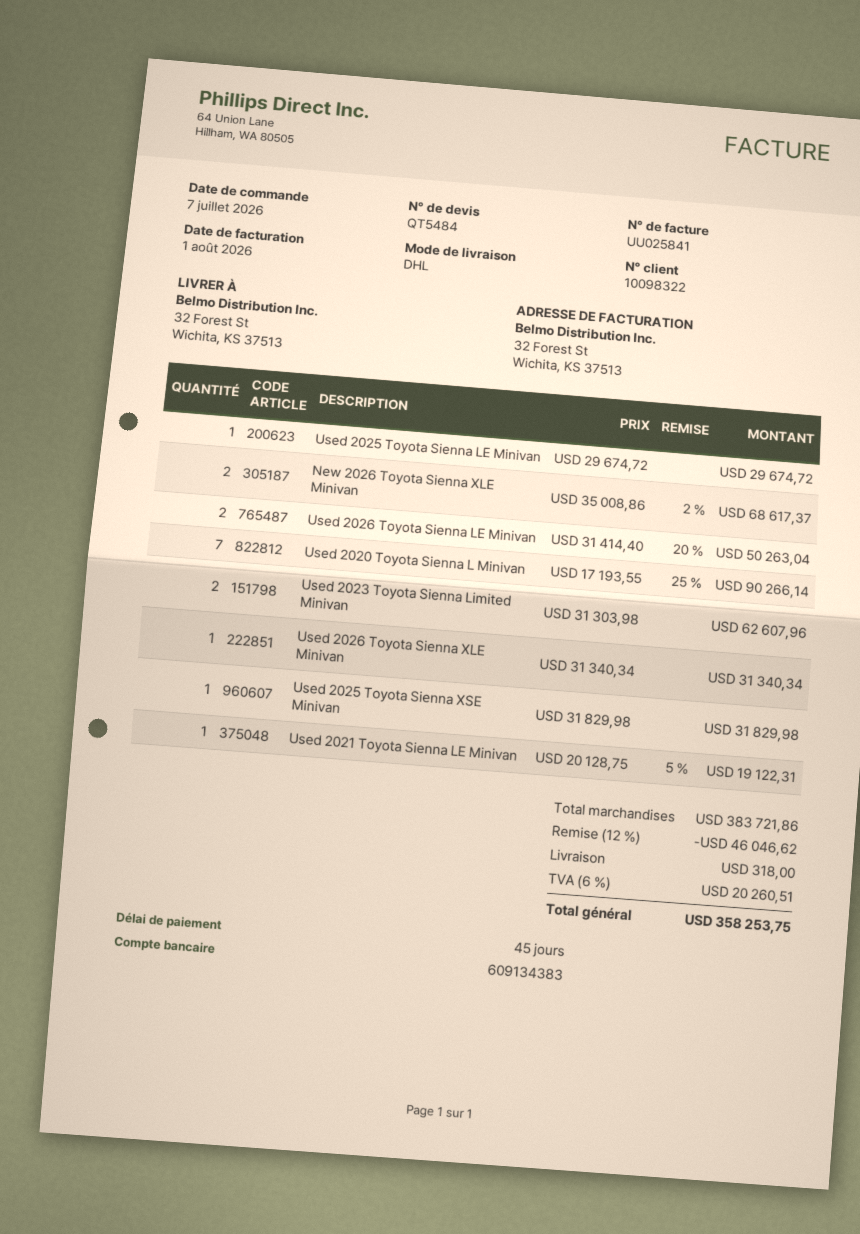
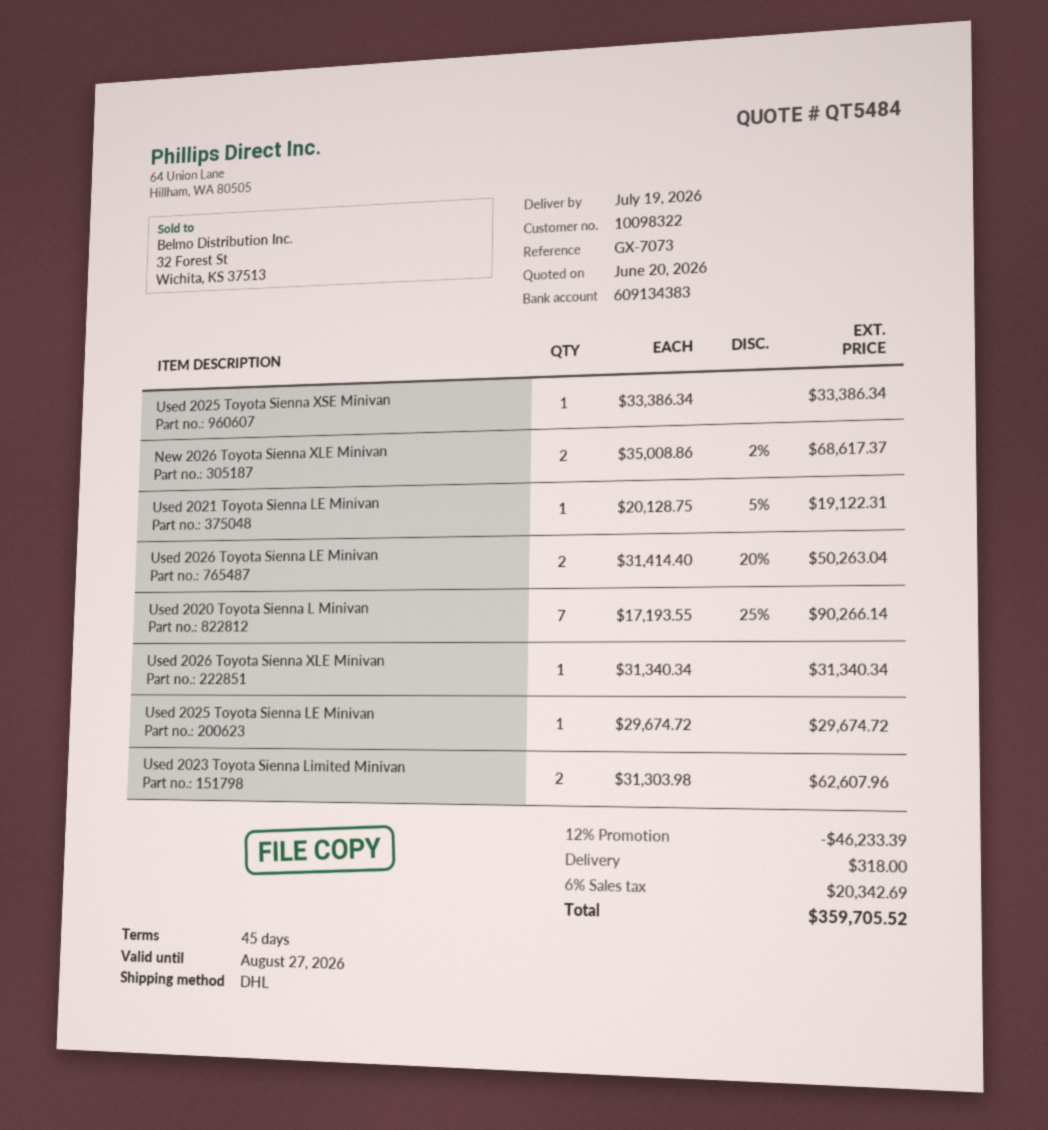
Used 2025 Toyota Sienna XSE Minivan: 1 x 31829.98 = 31829.98 -> 1 x 33386.34 = 33386.34
discount: 12% = 46046.62 -> 12% = 46233.39
tax: 6% = 20260.51 -> 6% = 20342.69
total: 358253.75 -> 359705.52

